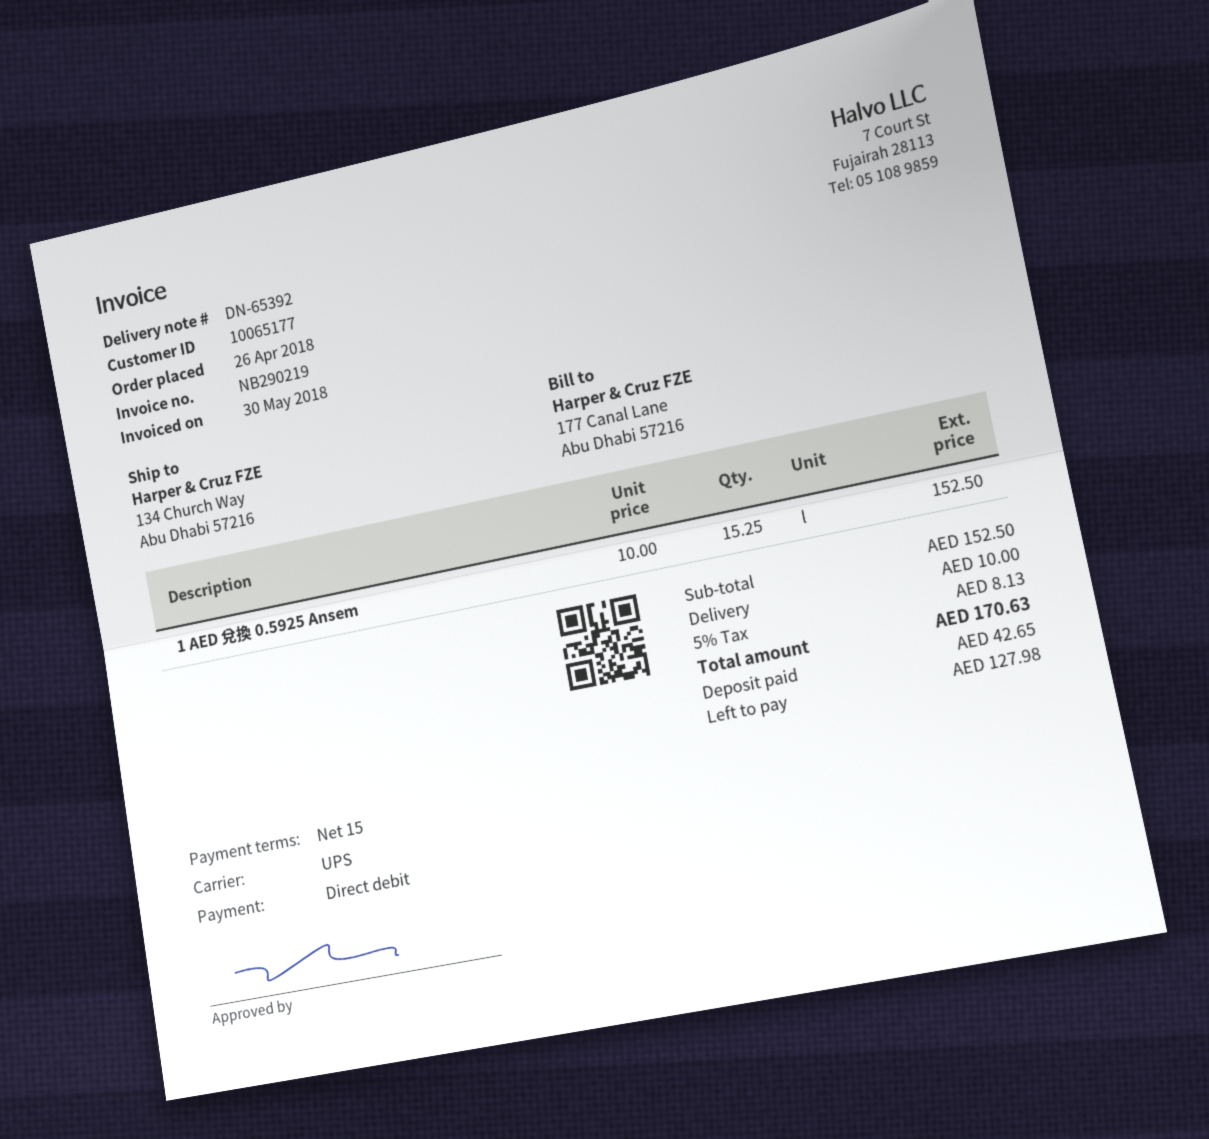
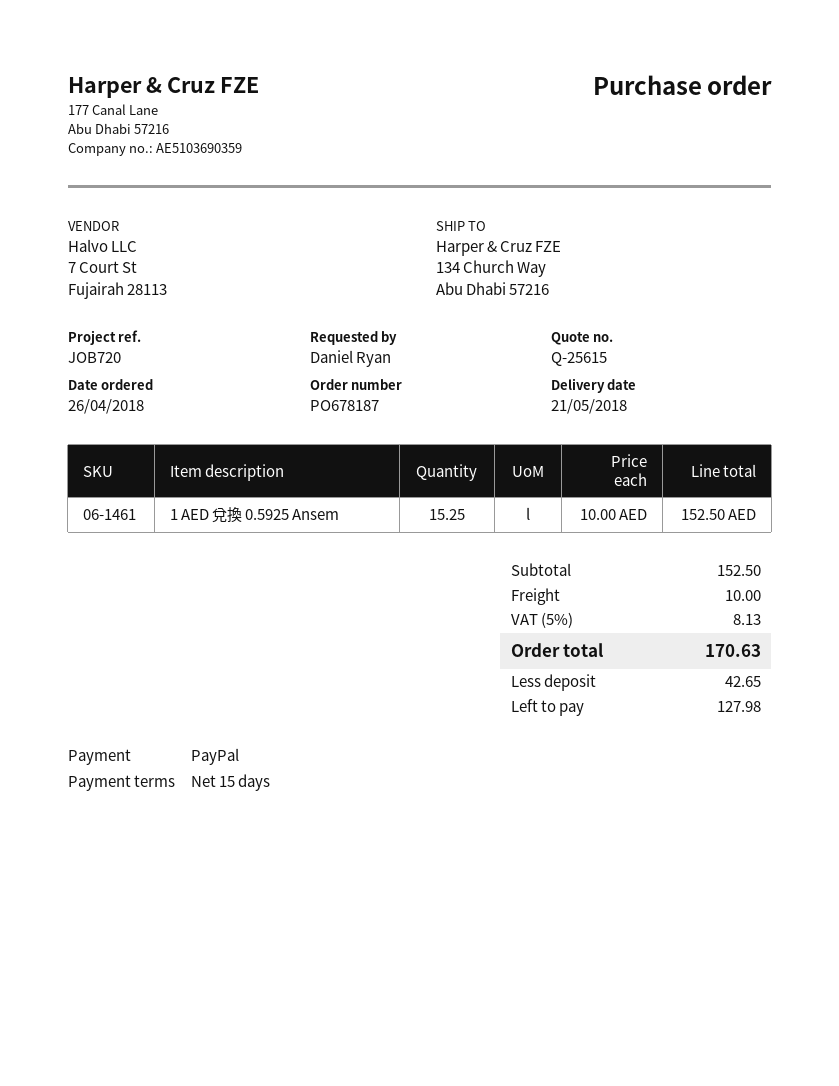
payment method: direct debit -> PayPal

